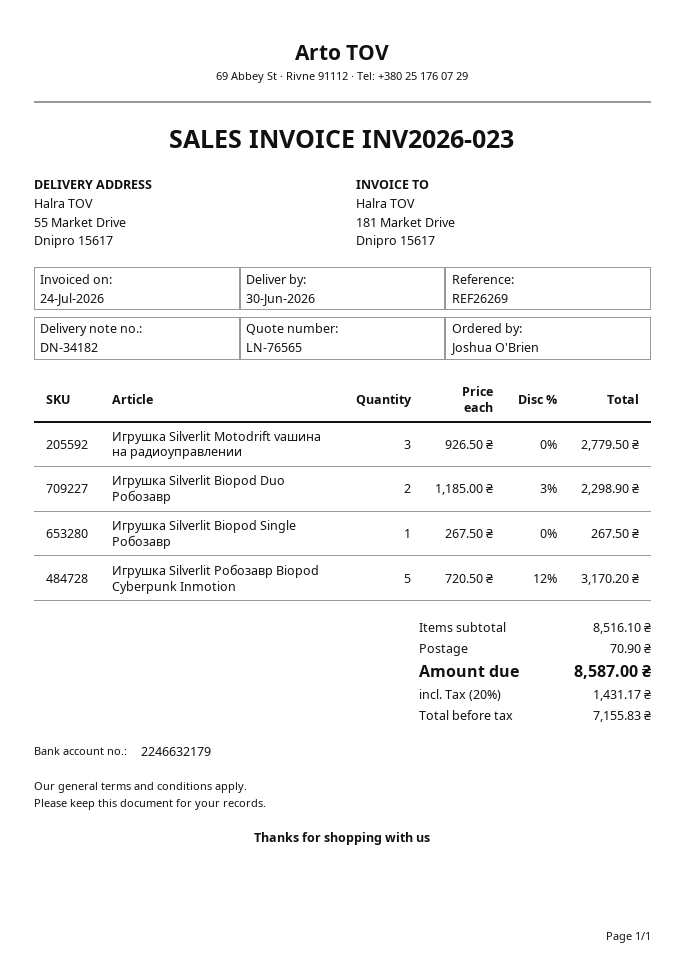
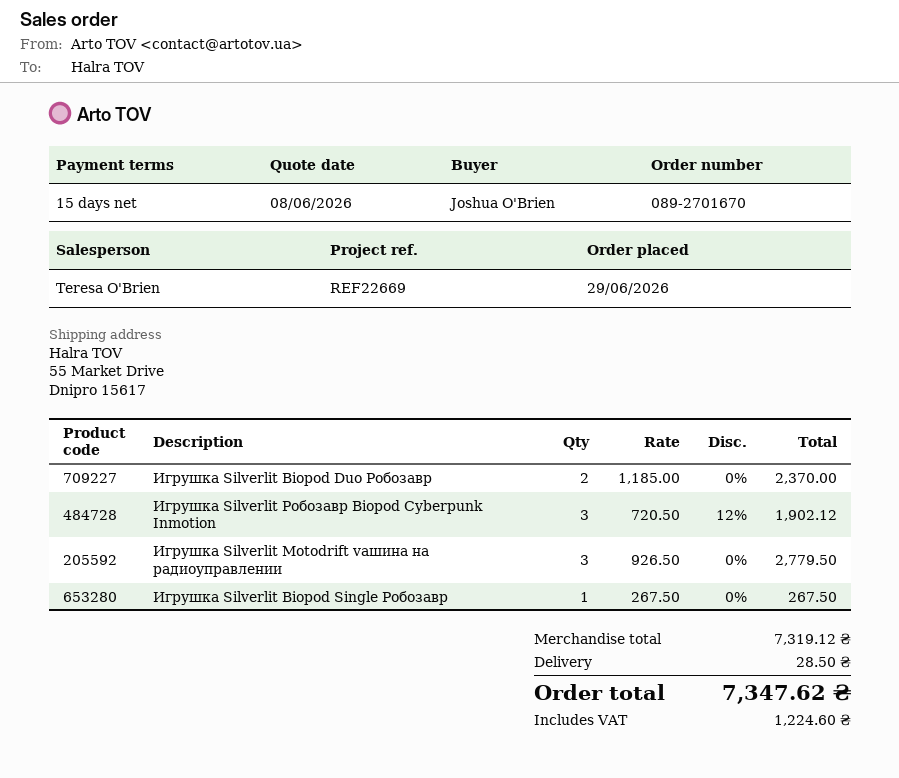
reference: REF26269 -> REF22669
Игрушка Silverlit Biopod Duo Робозавр: 2 x 1185.00 - 3% = 2298.90 -> 2 x 1185.00 = 2370.00
Игрушка Silverlit Робозавр Biopod Cyberpunk Inmotion: 5 x 720.50 - 12% = 3170.20 -> 3 x 720.50 - 12% = 1902.12
subtotal: 8516.10 -> 7319.12
shipping: 70.90 -> 28.50
tax: 1431.17 -> 1224.60
total: 8587.00 -> 7347.62

